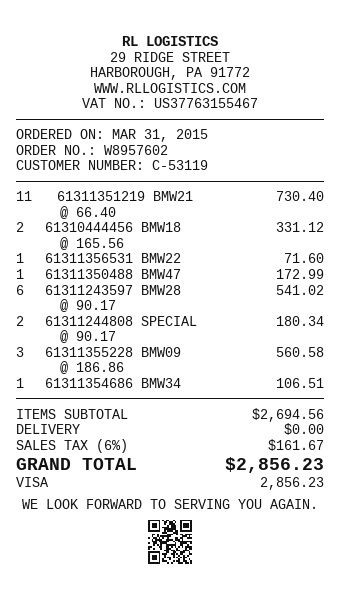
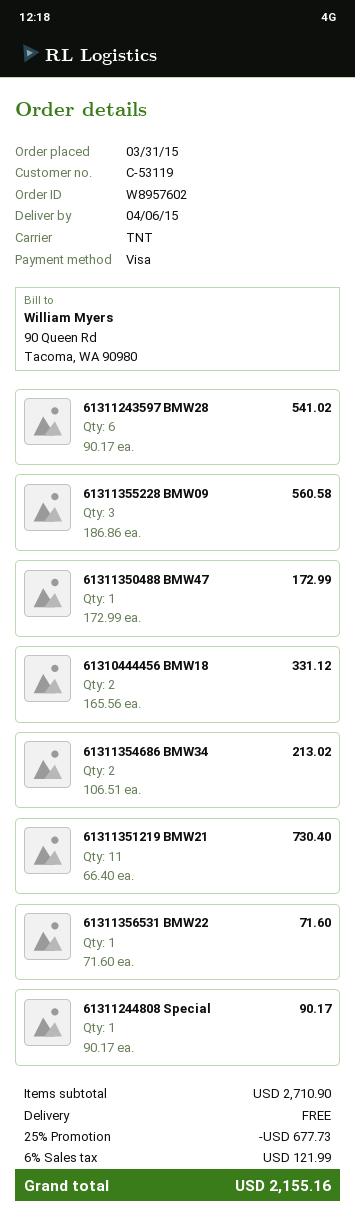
61311244808 SPECIAL: 2 x 90.17 = 180.34 -> 1 x 90.17 = 90.17
61311354686 BMW34: 1 x 106.51 = 106.51 -> 2 x 106.51 = 213.02
subtotal: 2694.56 -> 2710.90
discount: none -> 25% = 677.73
tax: 6% = 161.67 -> 6% = 121.99
total: 2856.23 -> 2155.16

